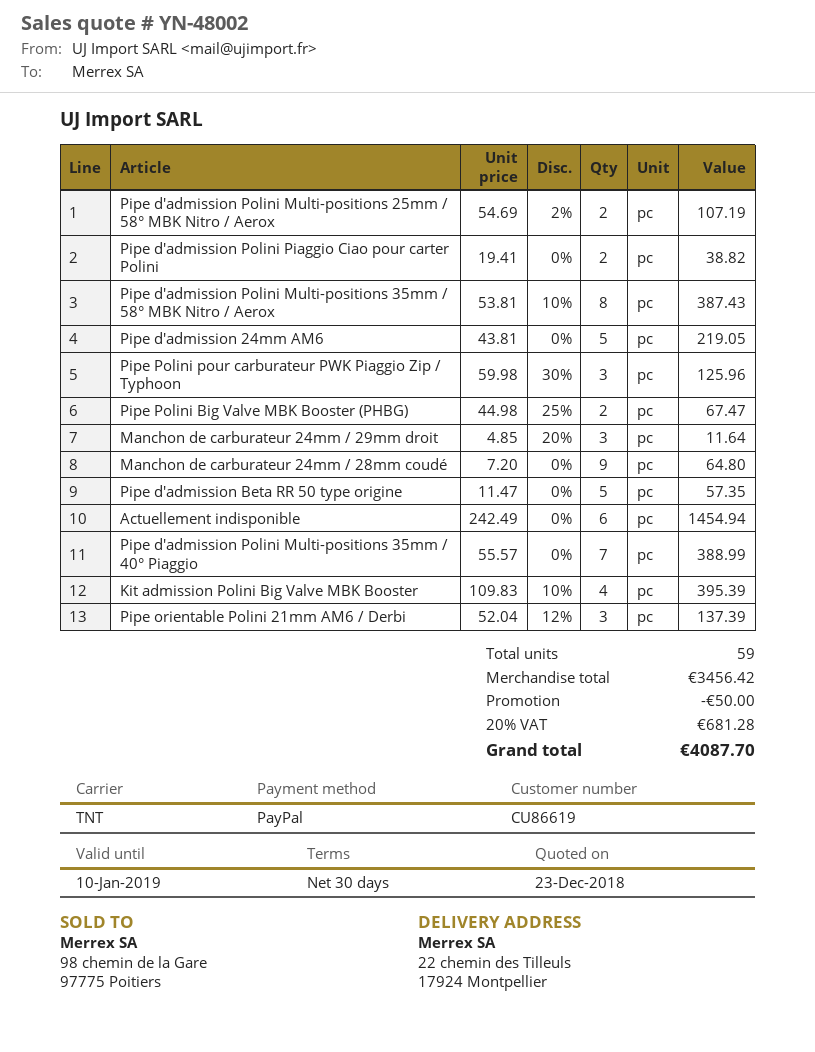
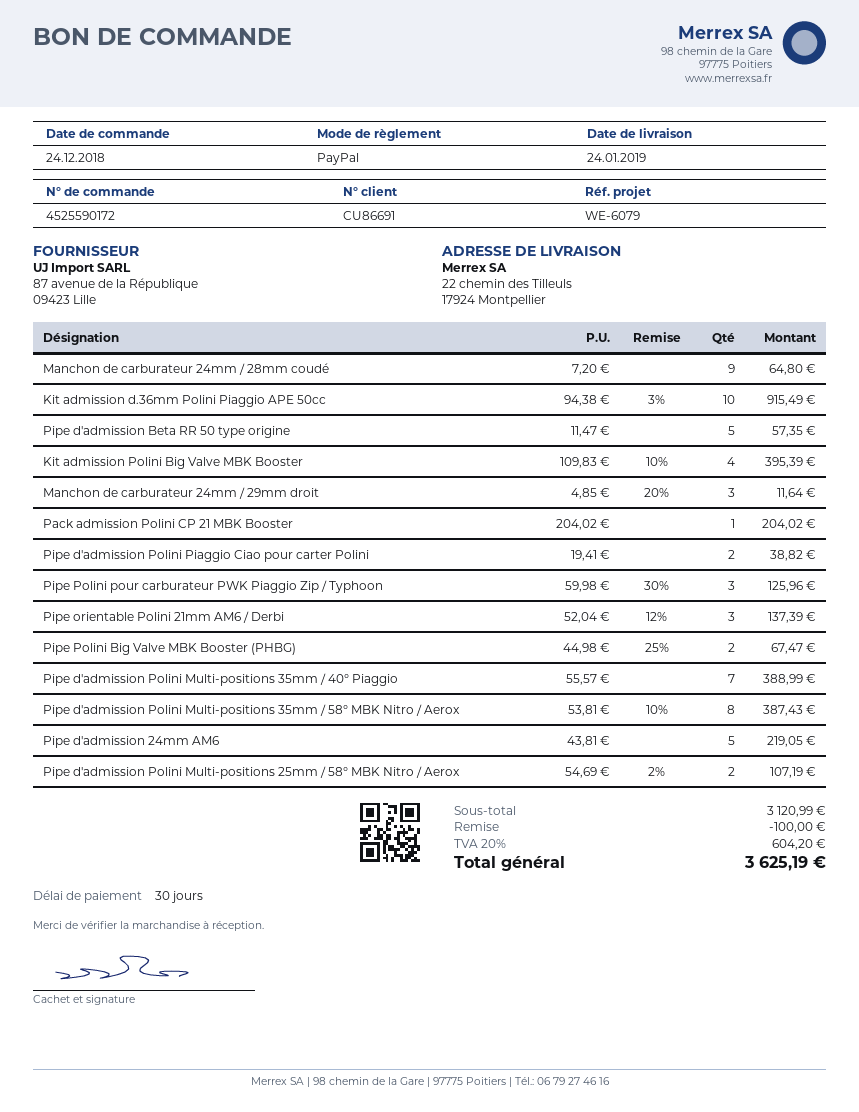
customer number: CU86619 -> CU86691
Actuellement indisponible: 6 x 242.49 = 1454.94 -> none
Kit admission d.36mm Polini Piaggio APE 50cc: none -> 10 x 94.38 - 3% = 915.49
Pack admission Polini CP 21 MBK Booster: none -> 1 x 204.02 = 204.02
subtotal: 3456.42 -> 3120.99
discount: 50.00 -> 100.00
tax: 20% = 681.28 -> 20% = 604.20
total: 4087.70 -> 3625.19

